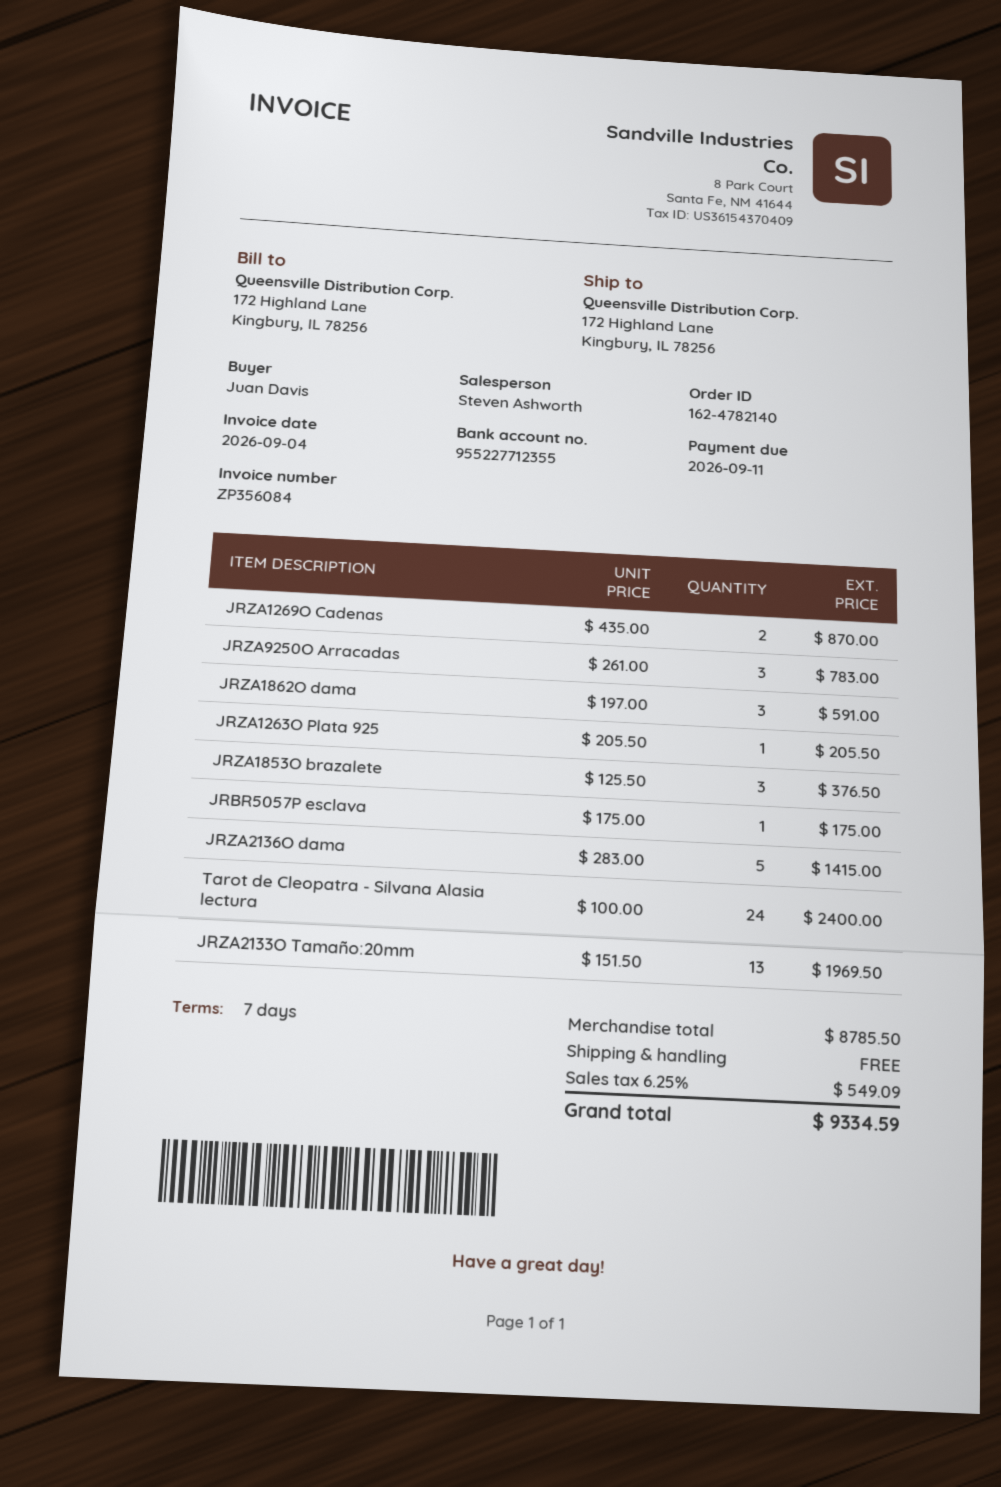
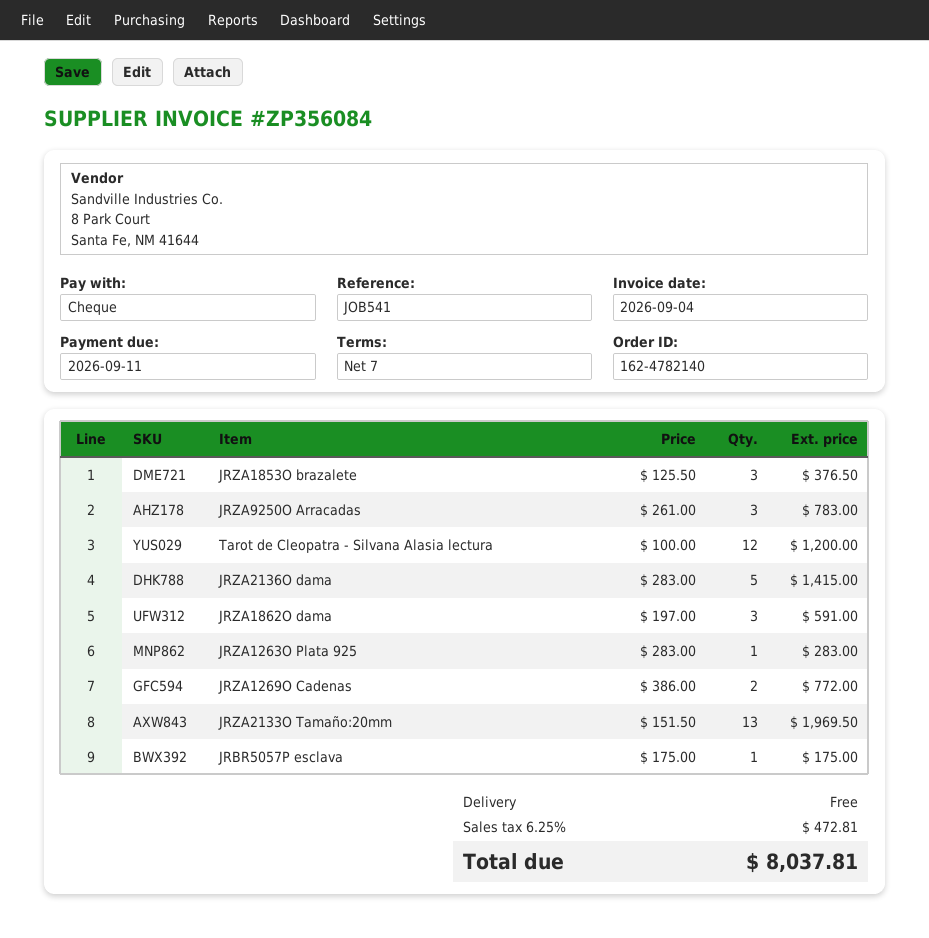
JRZA1269O Cadenas: 2 x 435.00 = 870.00 -> 2 x 386.00 = 772.00
JRZA1263O Plata 925: 1 x 205.50 = 205.50 -> 1 x 283.00 = 283.00
Tarot de Cleopatra - Silvana Alasia lectura: 24 x 100.00 = 2400.00 -> 12 x 100.00 = 1200.00
tax: 6.25% = 549.09 -> 6.25% = 472.81
total: 9334.59 -> 8037.81

